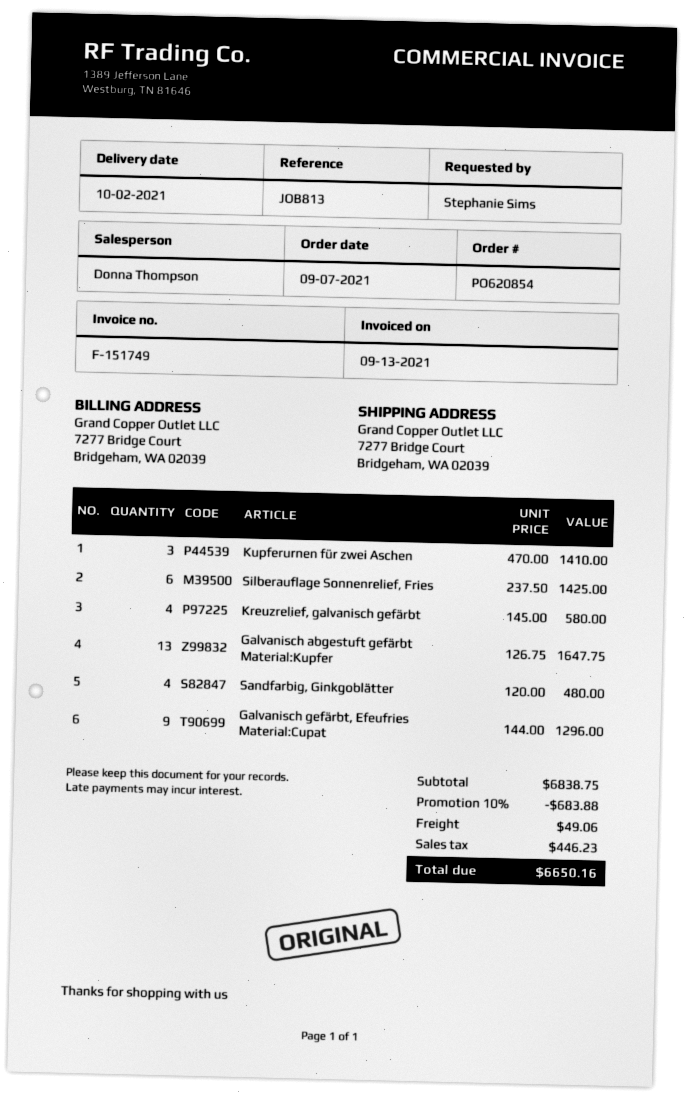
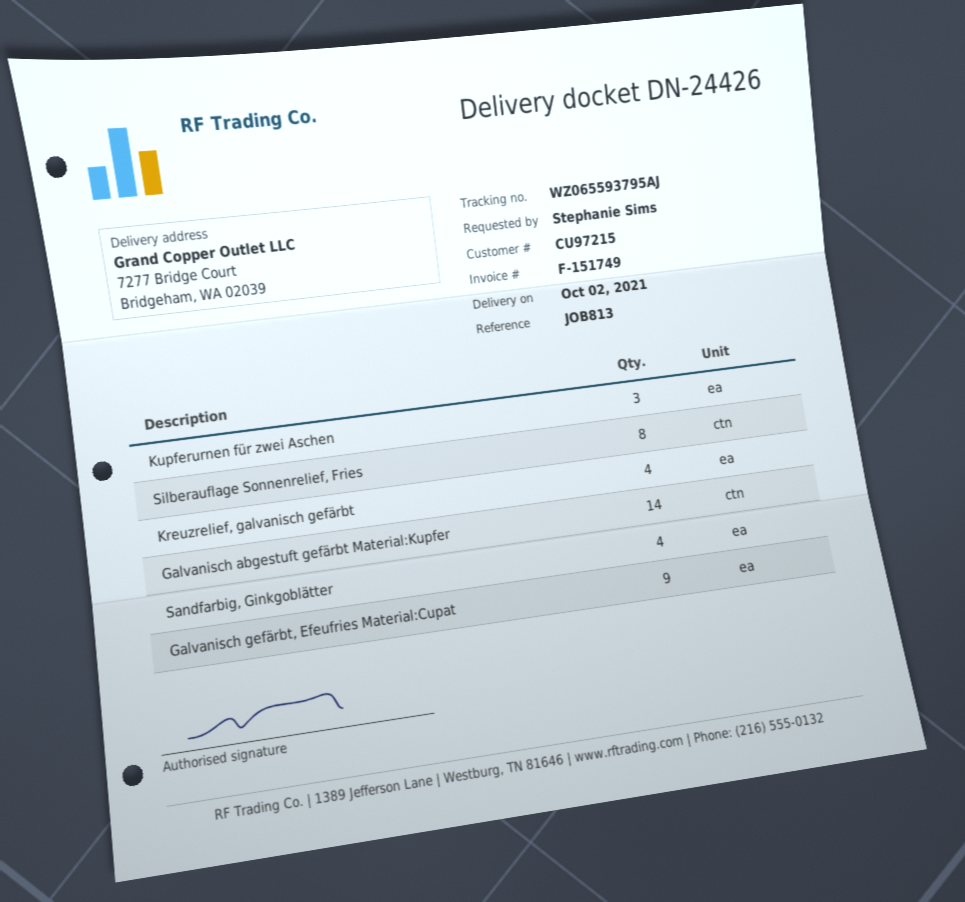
Silberauflage Sonnenrelief, Fries: 6 -> 8
Galvanisch abgestuft gefärbt Material:Kupfer: 13 -> 14

